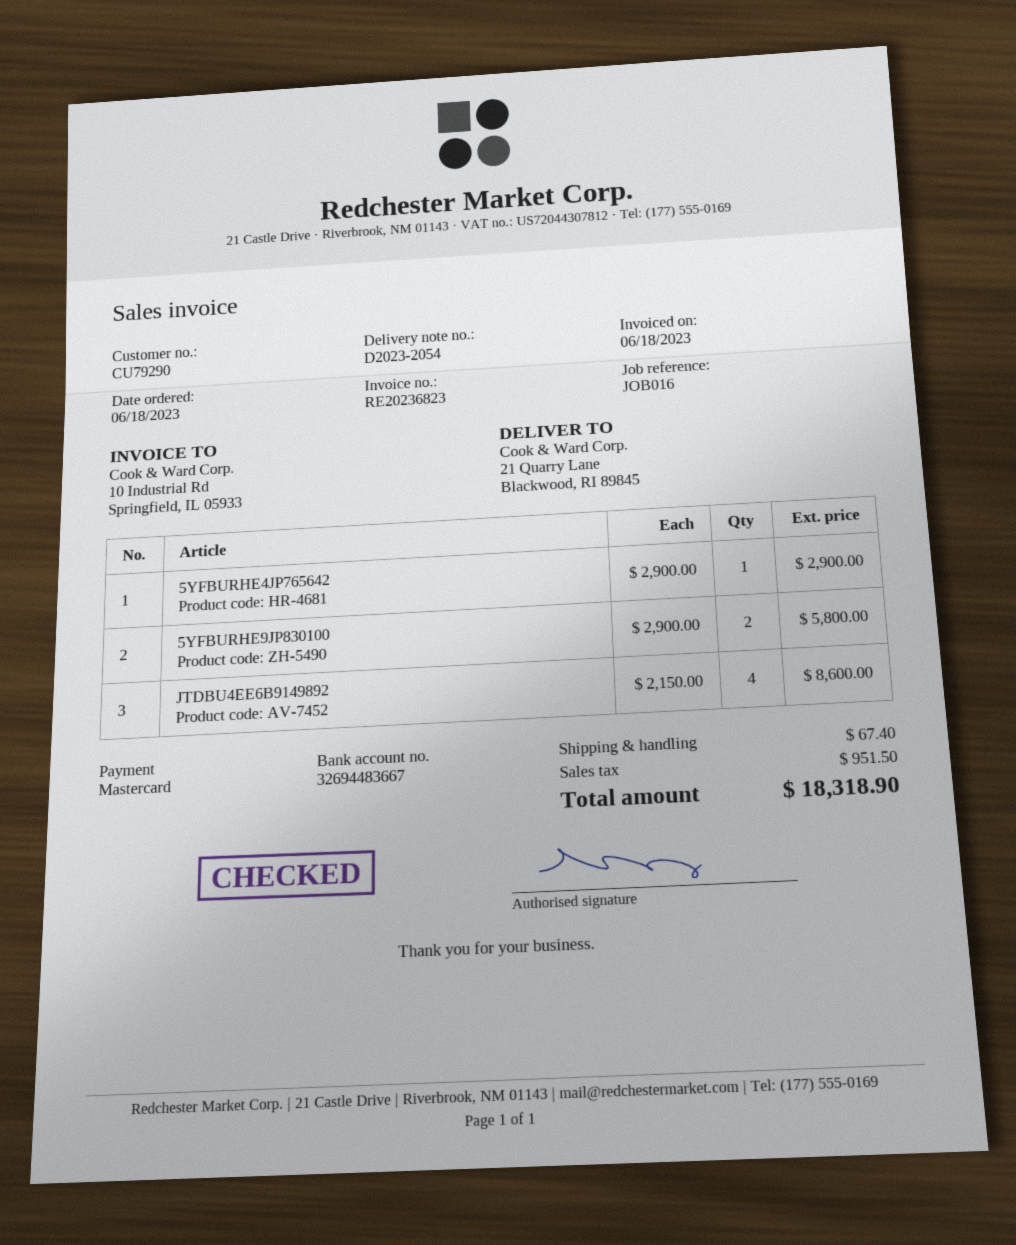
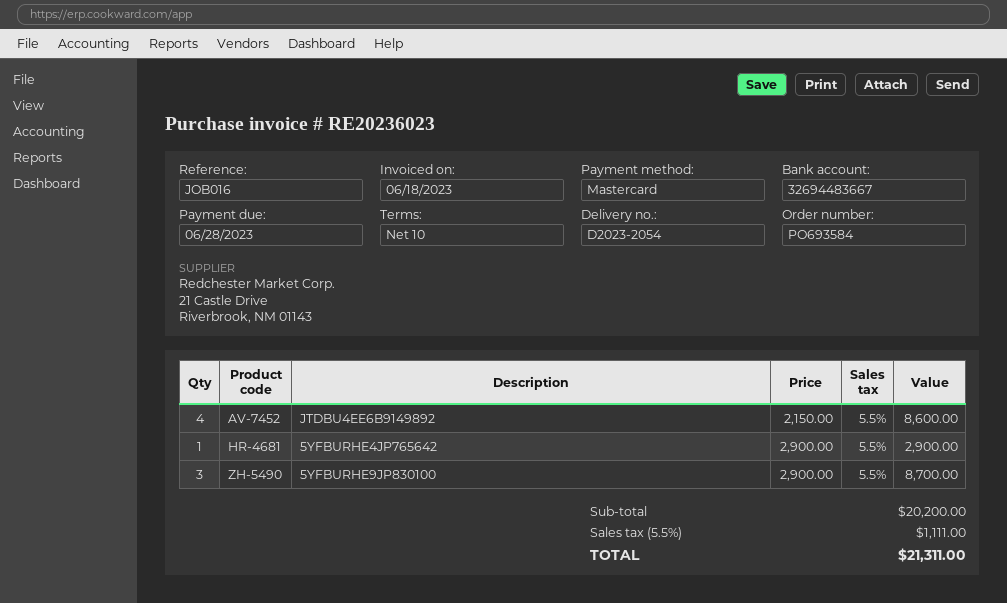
invoice number: RE20236823 -> RE20236023
5YFBURHE9JP830100: 2 x 2900.00 = 5800.00 -> 3 x 2900.00 = 8700.00
shipping: 67.40 -> none
tax: 951.50 -> 1111.00
total: 18318.90 -> 21311.00

